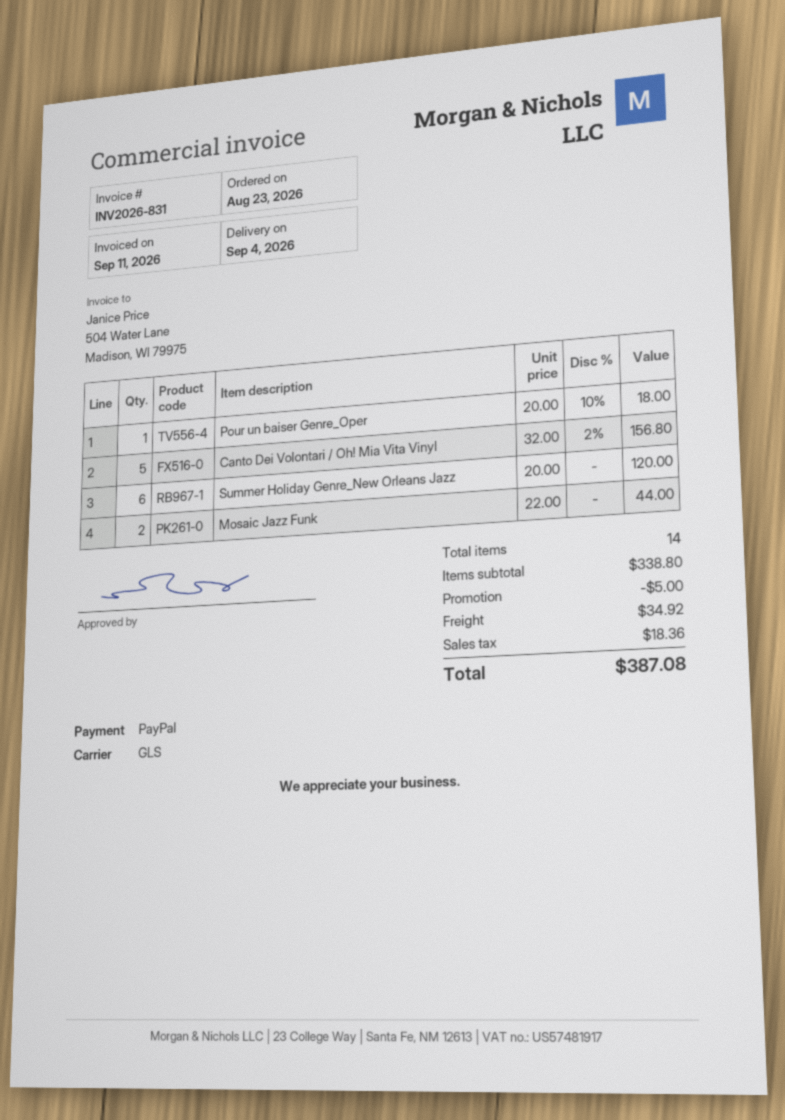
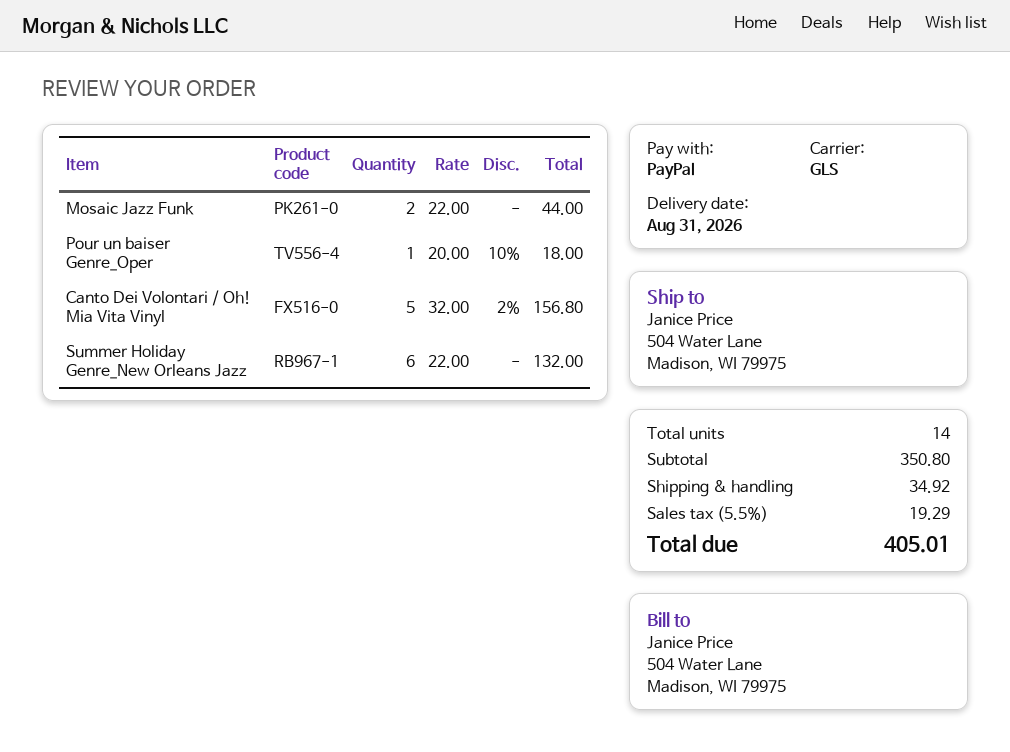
delivery date: 2026-09-04 -> 2026-08-31
Summer Holiday Genre_New Orleans Jazz: 6 x 20.00 = 120.00 -> 6 x 22.00 = 132.00
subtotal: 338.80 -> 350.80
discount: 5.00 -> none
tax: 18.36 -> 19.29
total: 387.08 -> 405.01

